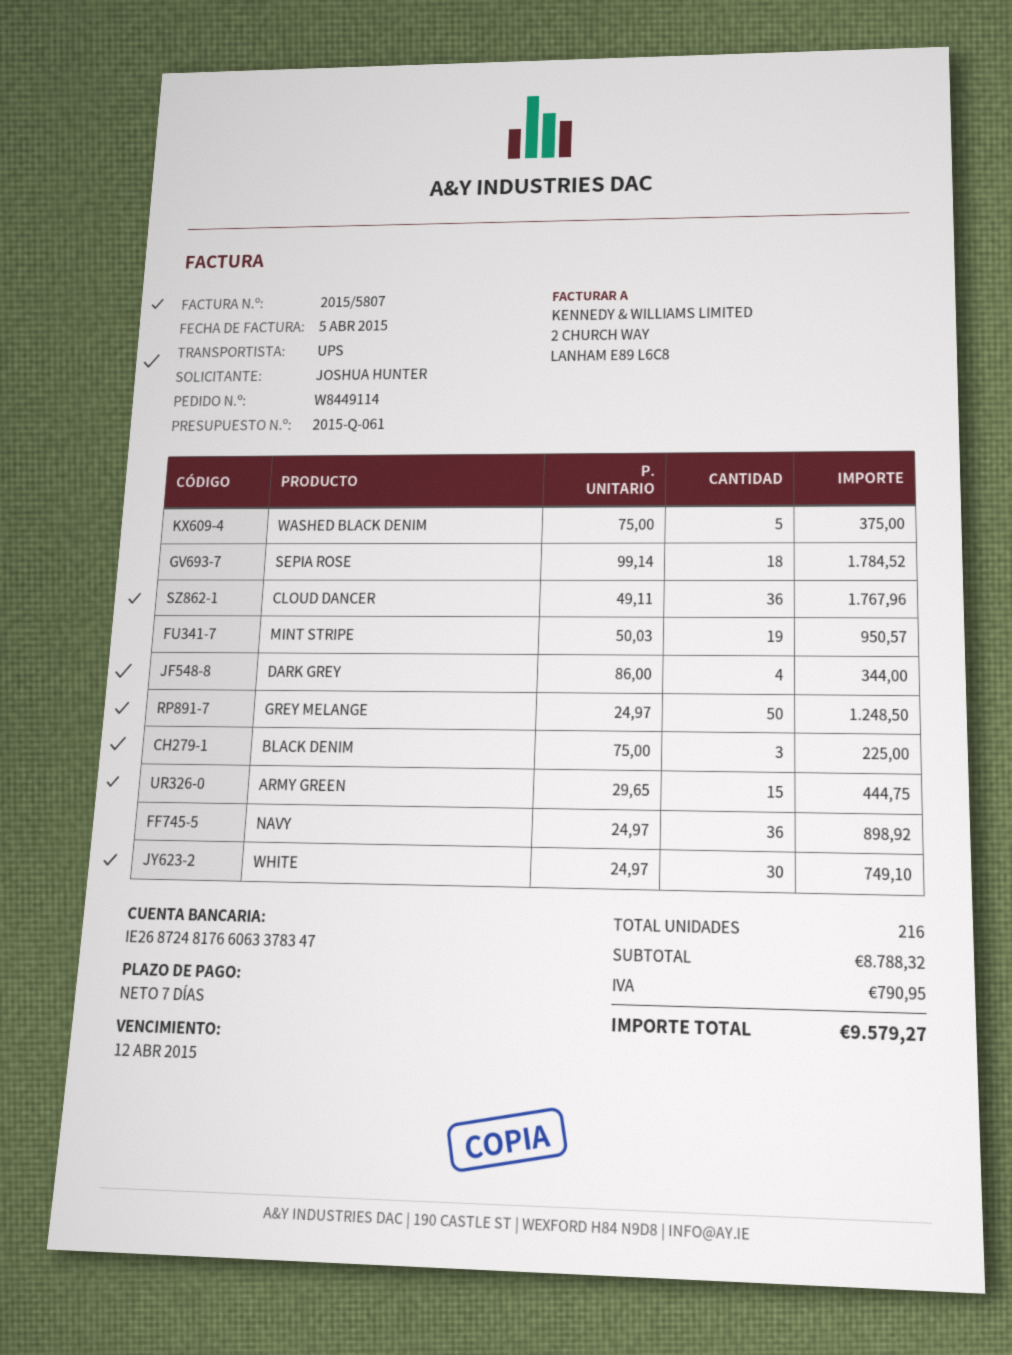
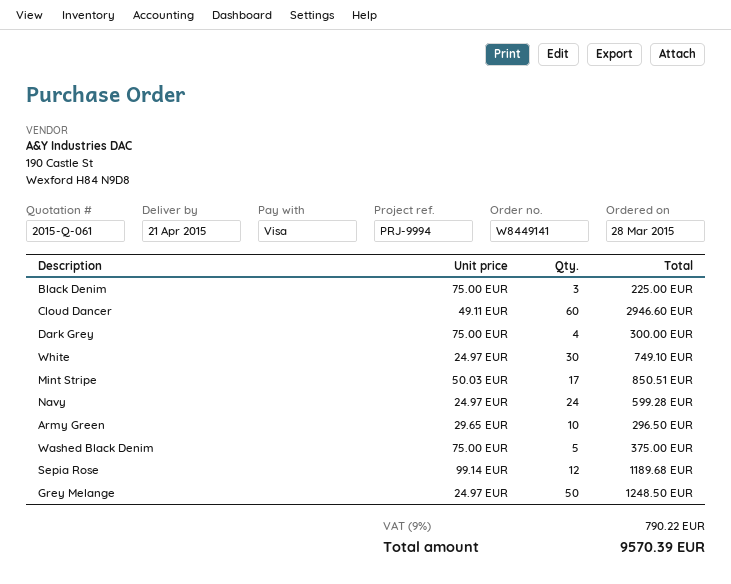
order number: W8449114 -> W8449141
SEPIA ROSE: 18 x 99.14 = 1784.52 -> 12 x 99.14 = 1189.68
CLOUD DANCER: 36 x 49.11 = 1767.96 -> 60 x 49.11 = 2946.60
MINT STRIPE: 19 x 50.03 = 950.57 -> 17 x 50.03 = 850.51
DARK GREY: 4 x 86.00 = 344.00 -> 4 x 75.00 = 300.00
ARMY GREEN: 15 x 29.65 = 444.75 -> 10 x 29.65 = 296.50
NAVY: 36 x 24.97 = 898.92 -> 24 x 24.97 = 599.28
tax: 790.95 -> 790.22
total: 9579.27 -> 9570.39

